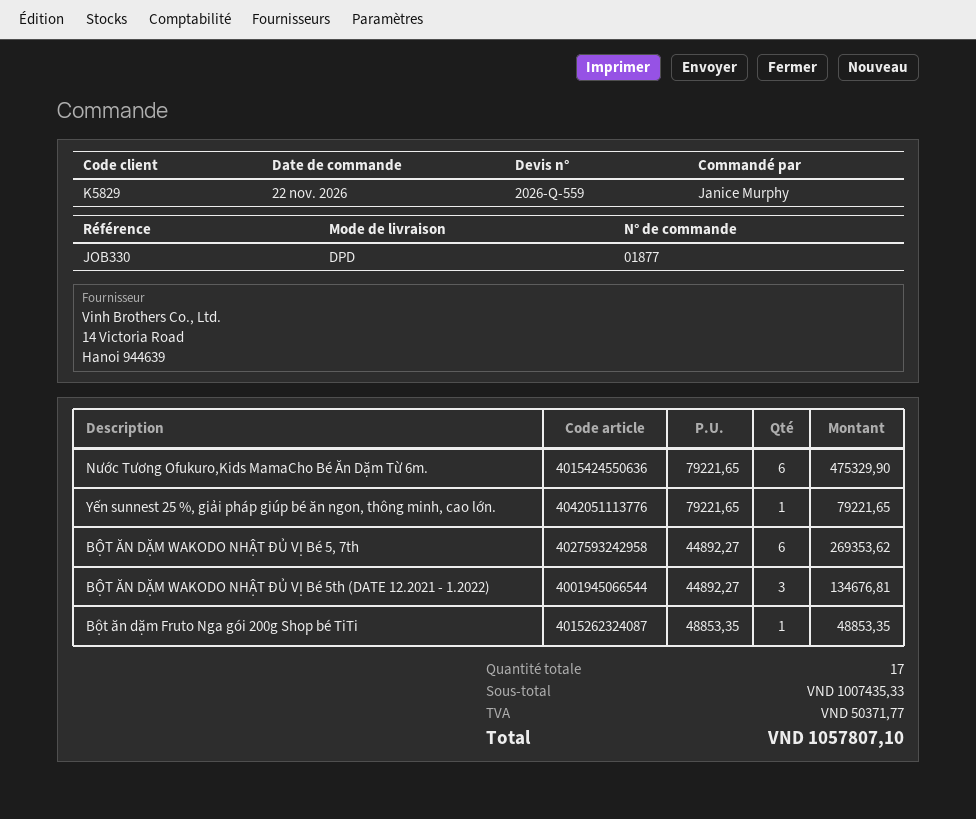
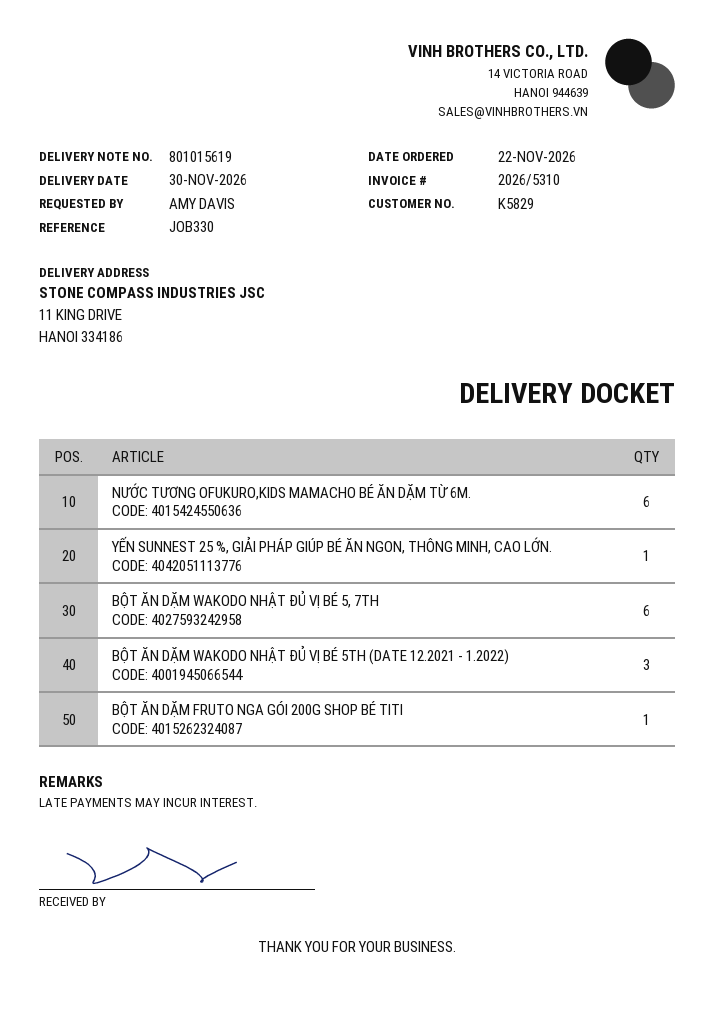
ordered by: Janice Murphy -> AMY DAVIS

